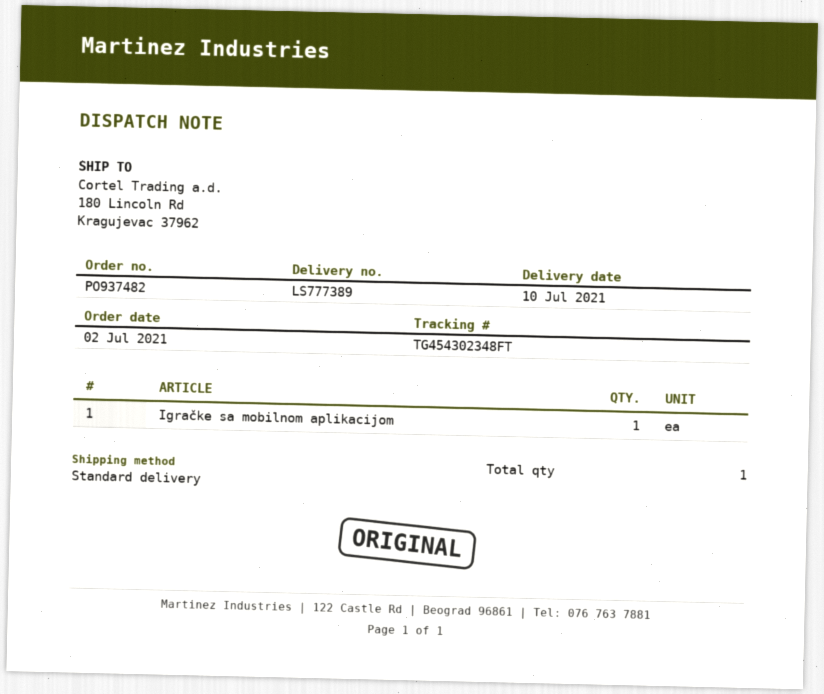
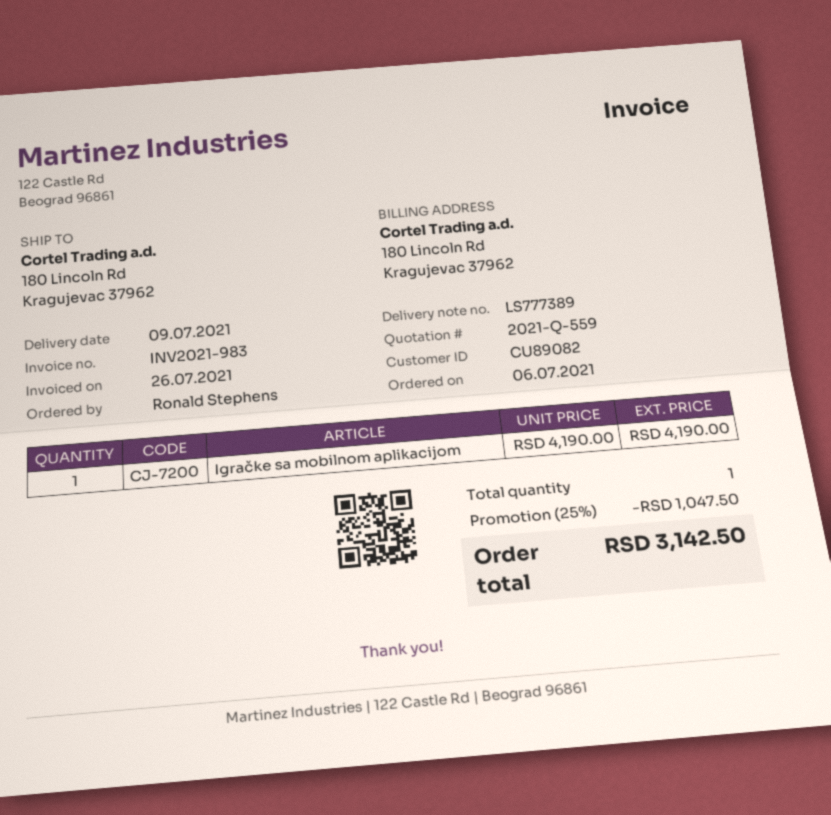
order date: 2021-07-02 -> 2021-07-06
delivery date: 2021-07-10 -> 2021-07-09

